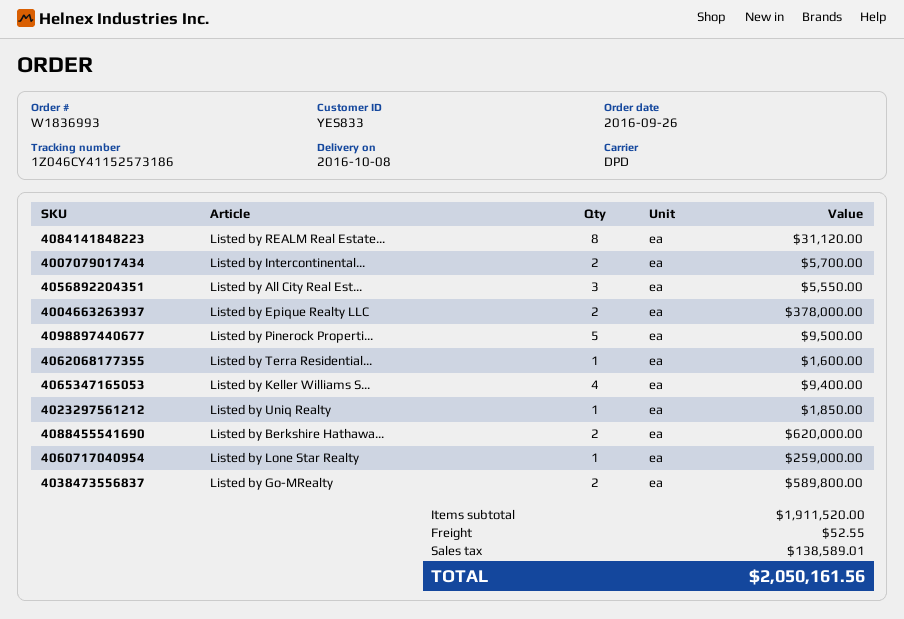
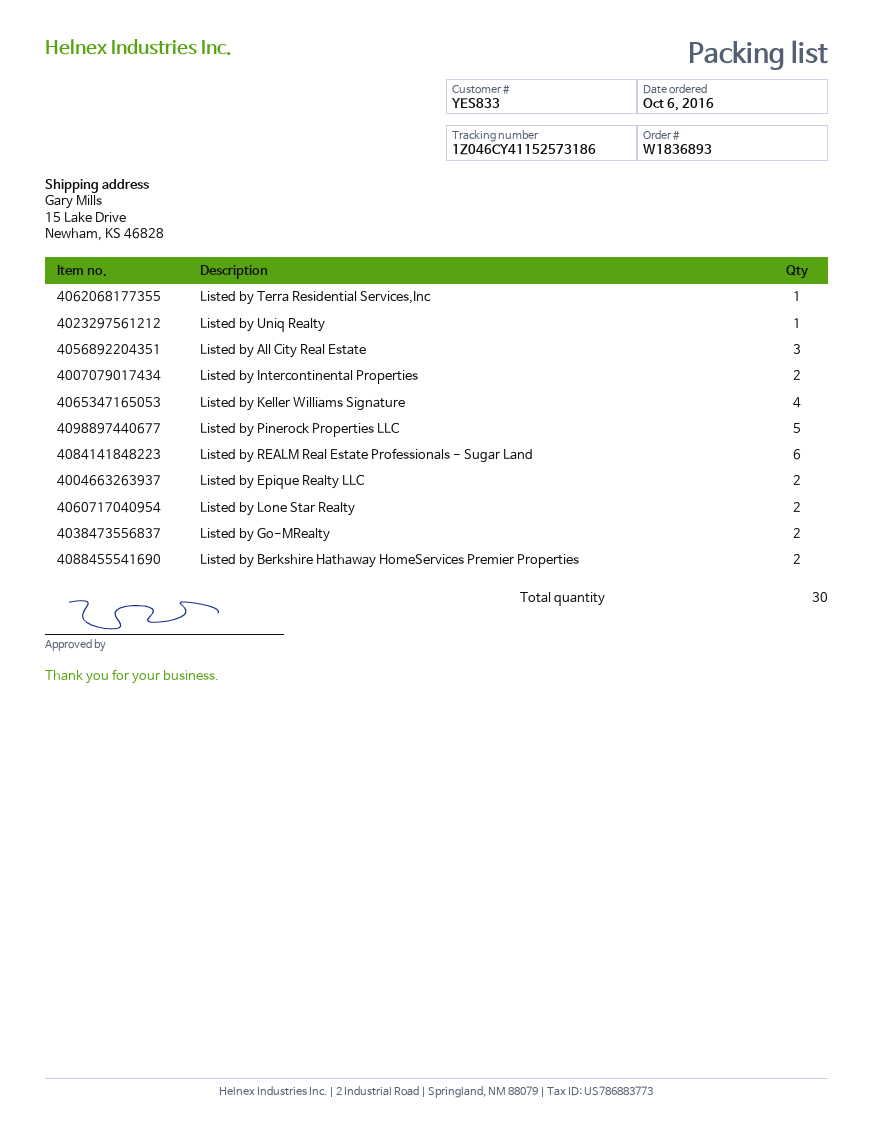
order number: W1836993 -> W1836893
order date: 2016-09-26 -> 2016-10-06
Listed by REALM Real Estate...: 8 -> 6
Listed by Lone Star Realty: 1 -> 2

